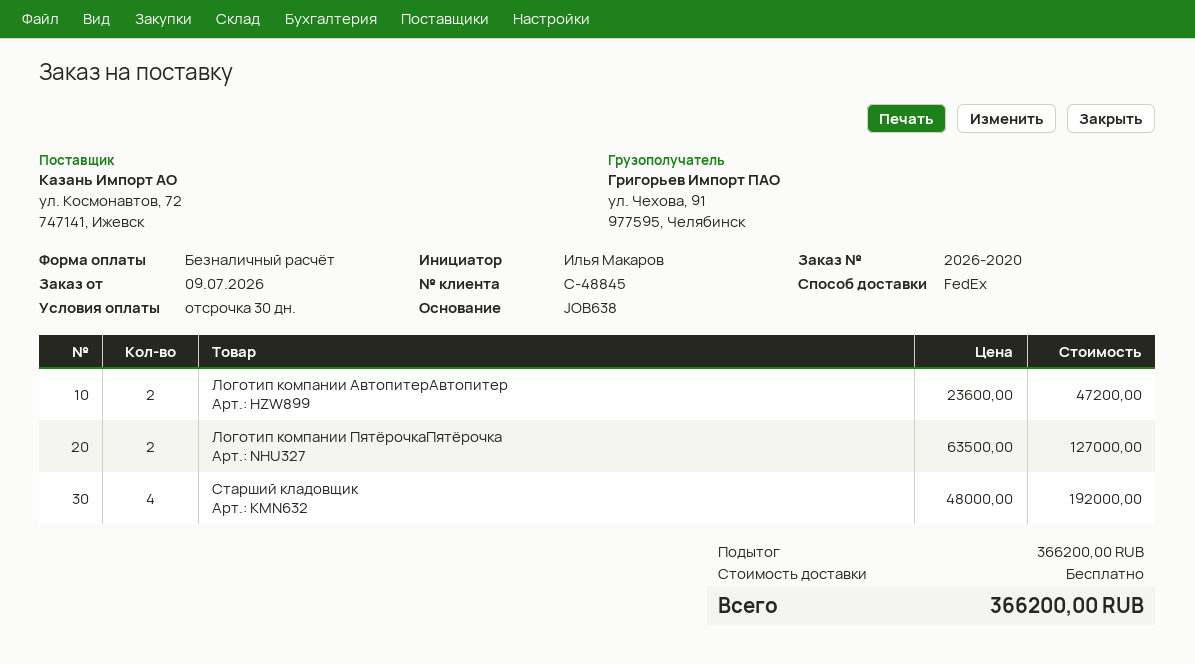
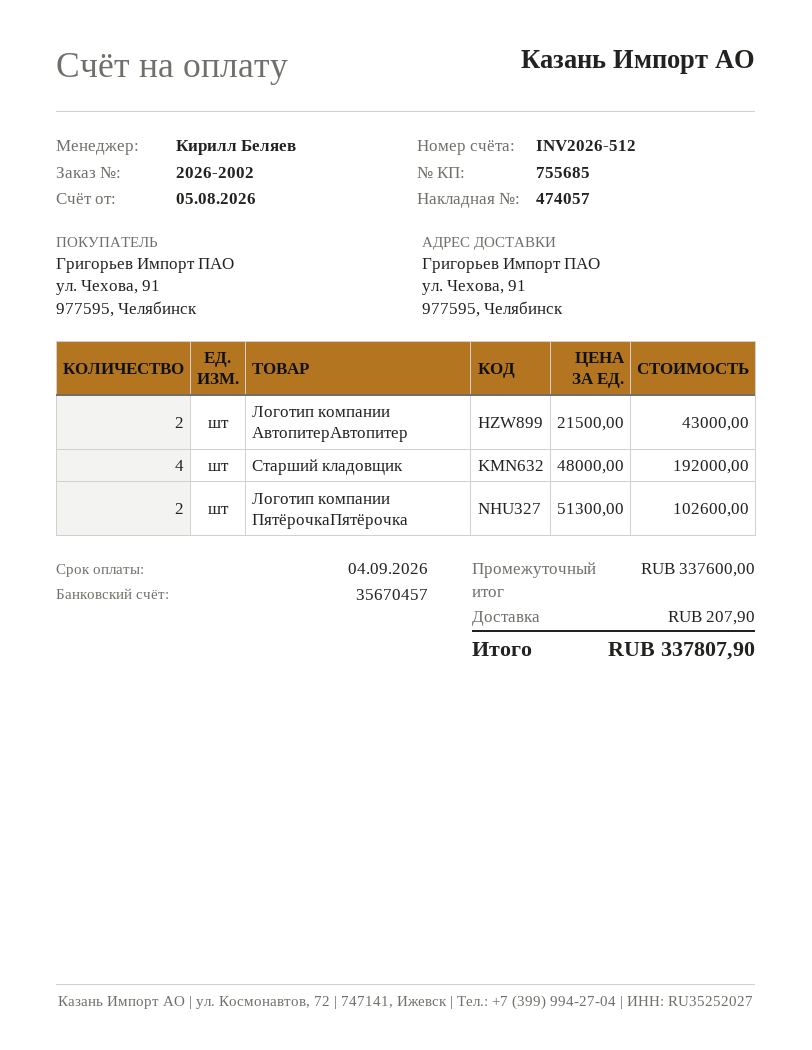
order number: 2026-2020 -> 2026-2002
Логотип компании АвтопитерАвтопитер: 2 x 23600.00 = 47200.00 -> 2 x 21500.00 = 43000.00
Логотип компании ПятёрочкаПятёрочка: 2 x 63500.00 = 127000.00 -> 2 x 51300.00 = 102600.00
subtotal: 366200.00 -> 337600.00
shipping: 0.00 -> 207.90
total: 366200.00 -> 337807.90

